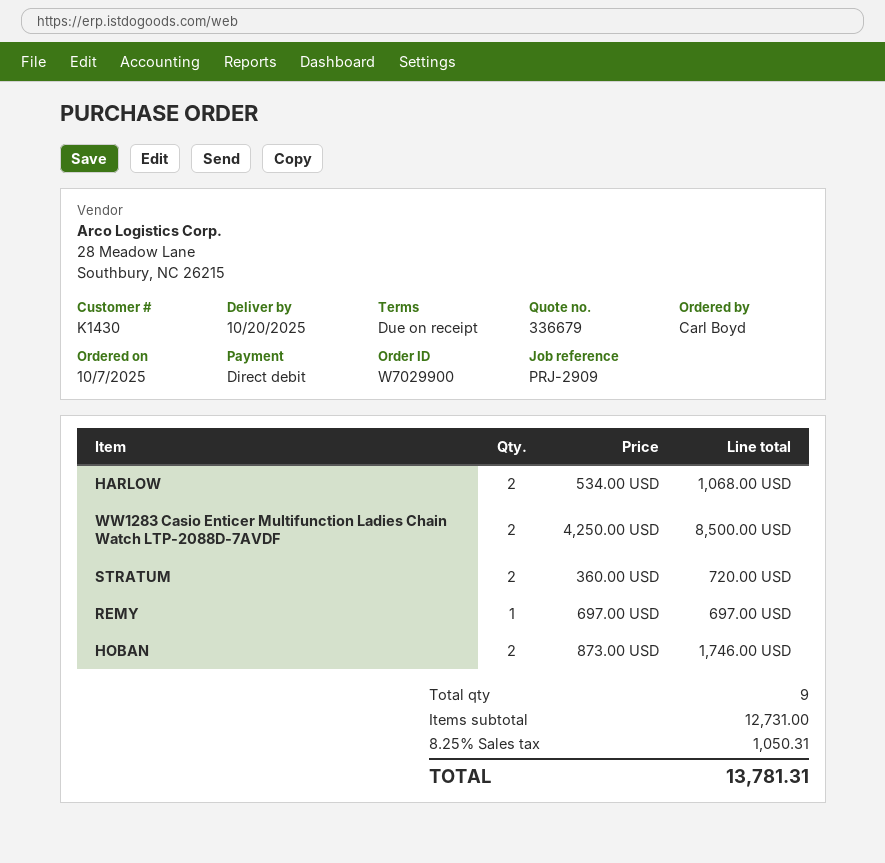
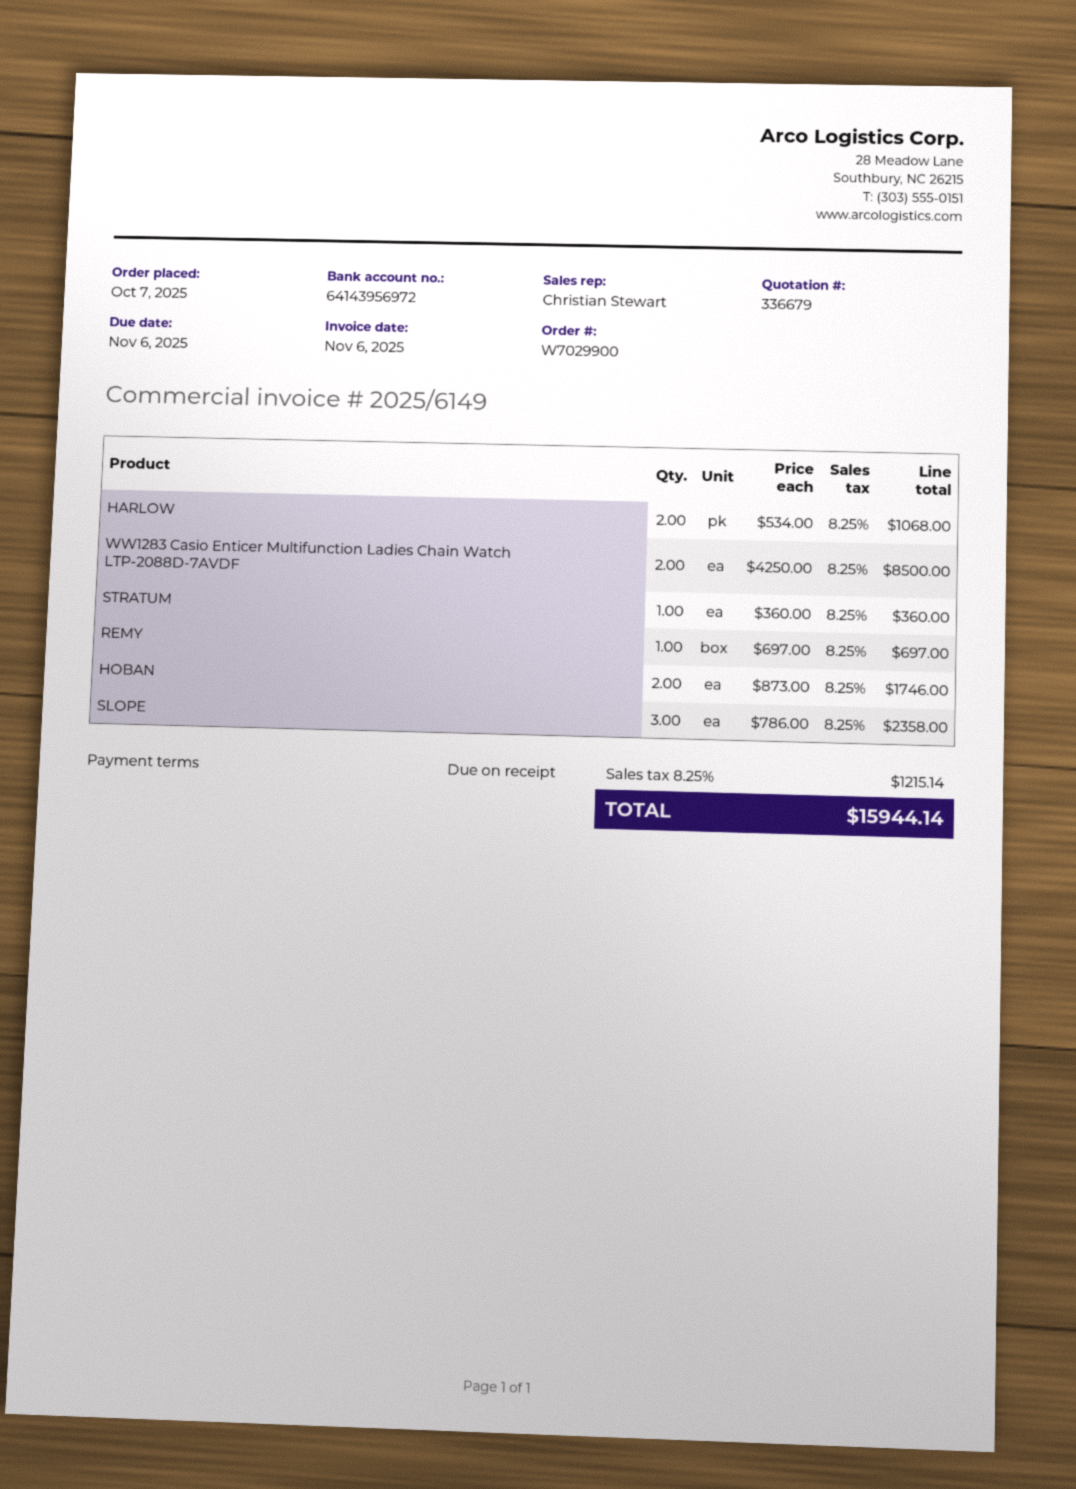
STRATUM: 2 x 360.00 = 720.00 -> 1 x 360.00 = 360.00
SLOPE: none -> 3 x 786.00 = 2358.00
tax: 8.25% = 1050.31 -> 8.25% = 1215.14
total: 13781.31 -> 15944.14

